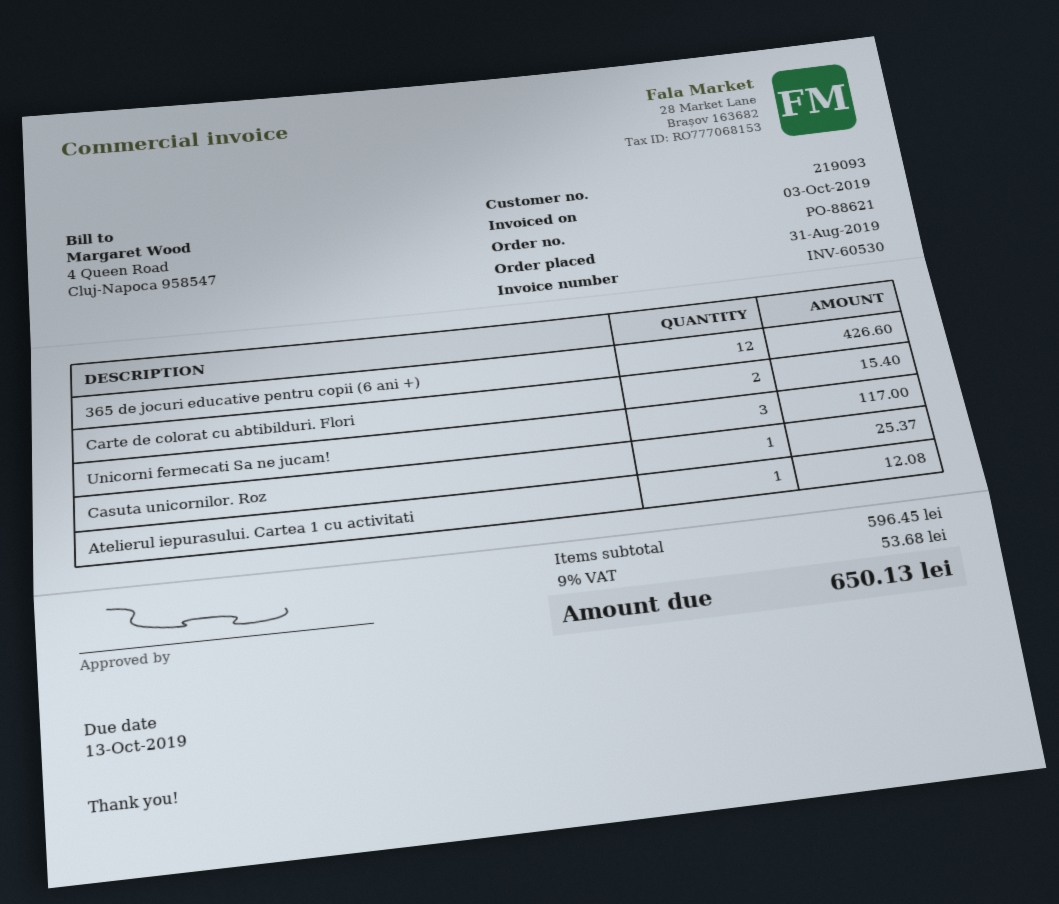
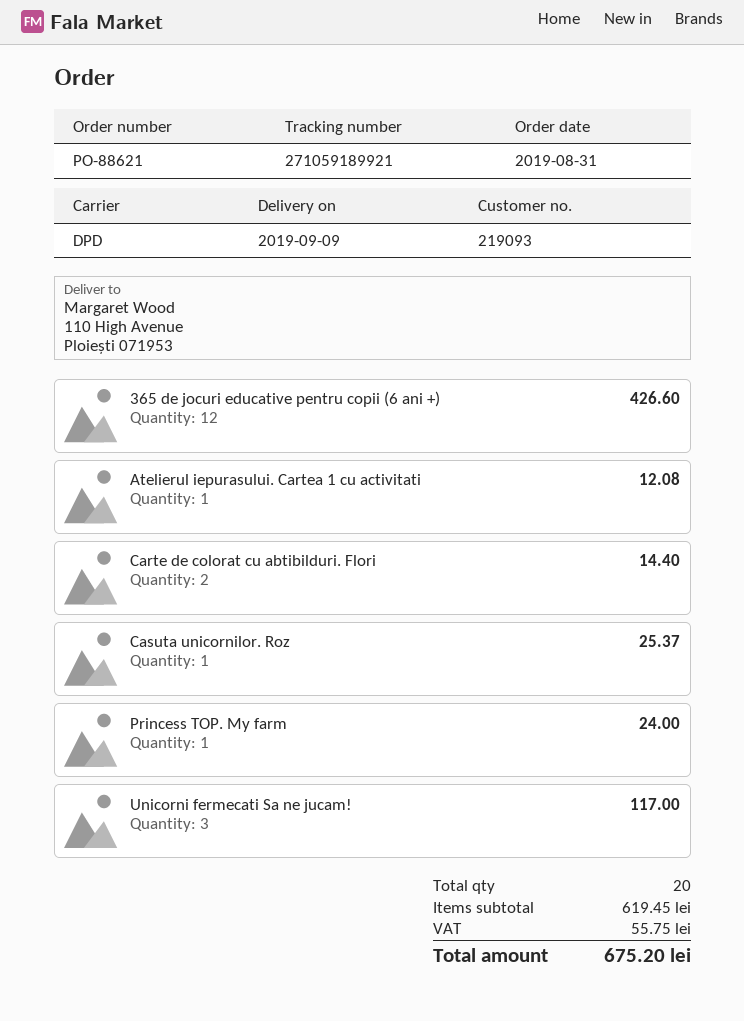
Carte de colorat cu abtibilduri. Flori: 2 for 15.40 -> 2 for 14.40
Princess TOP. My farm: none -> 1 for 24.00
subtotal: 596.45 -> 619.45
tax: 53.68 -> 55.75
total: 650.13 -> 675.20

